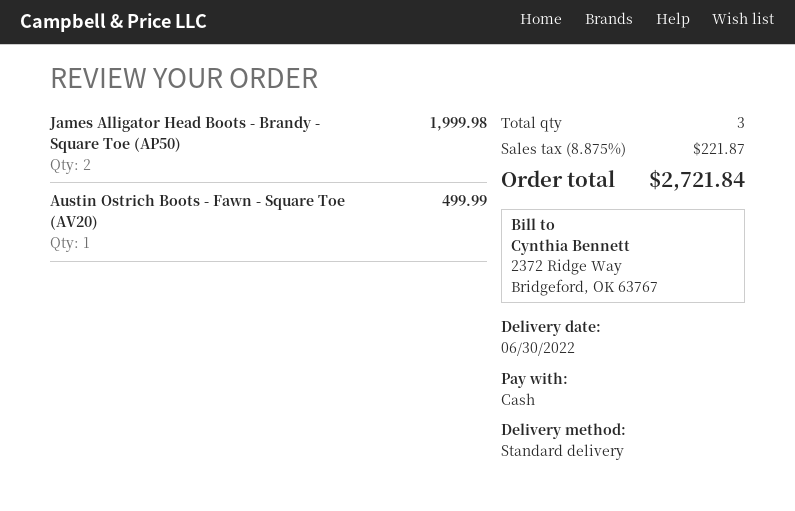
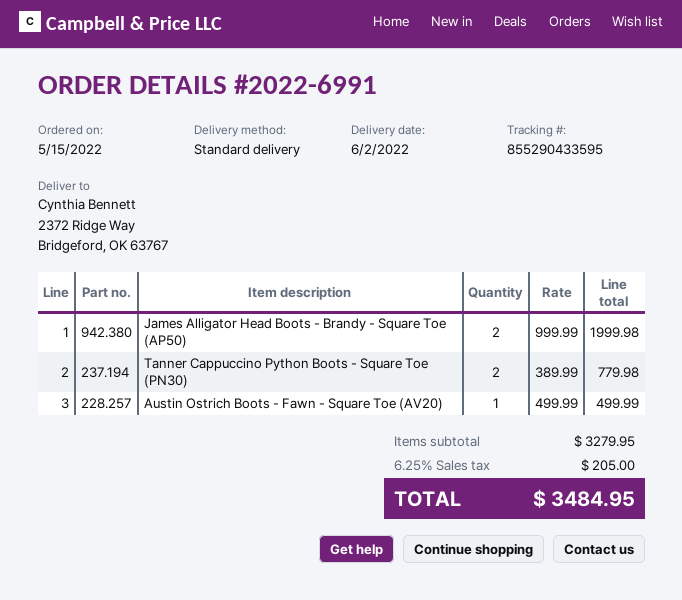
delivery date: 2022-06-30 -> 2022-06-02
Tanner Cappuccino Python Boots - Square Toe (PN30): none -> 2 for 779.98
tax: 8.875% = 221.87 -> 6.25% = 205.00
total: 2721.84 -> 3484.95

